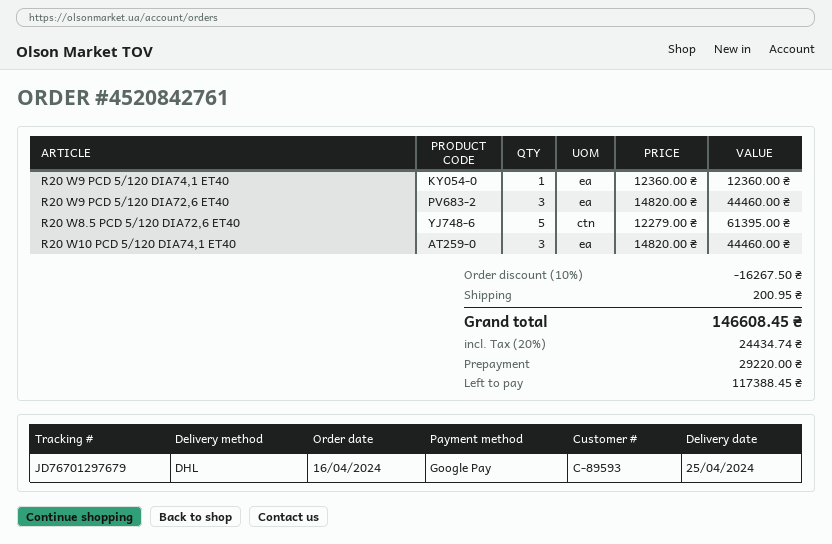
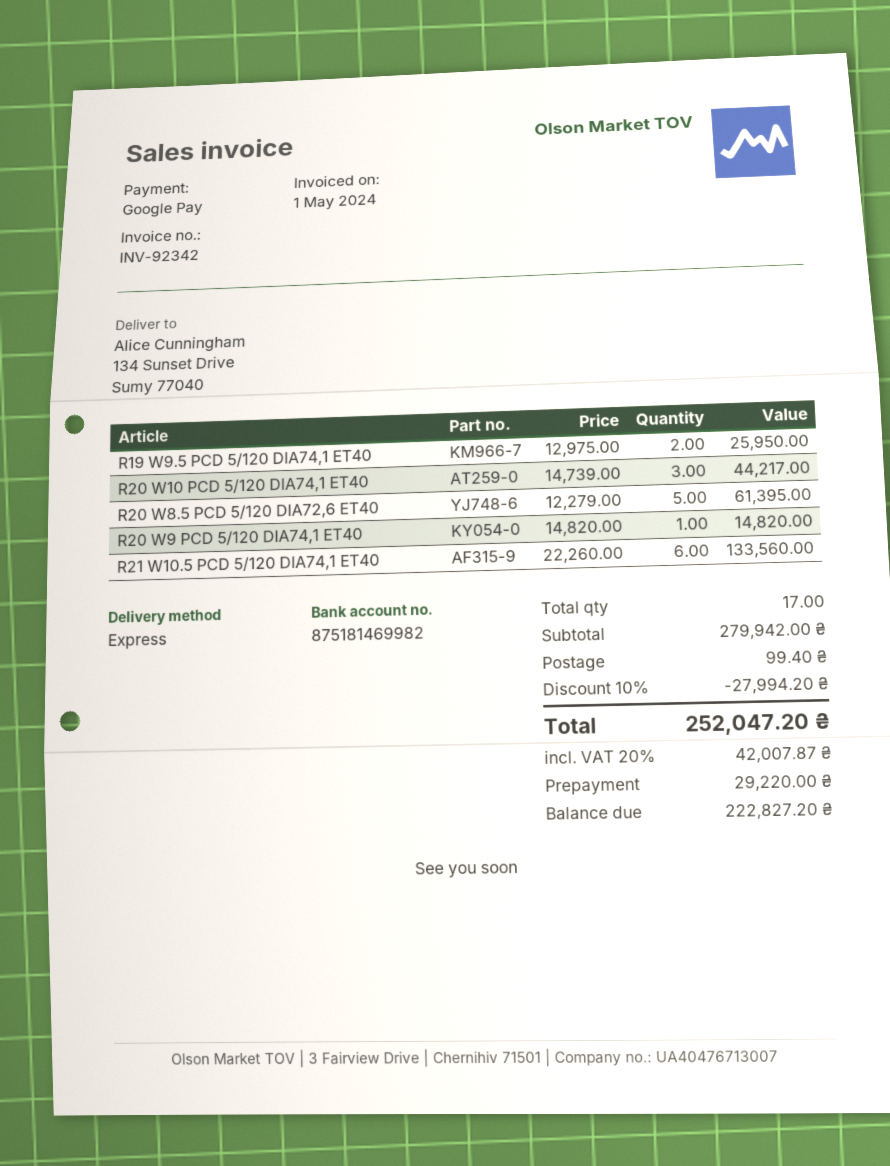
shipping method: DHL -> express
R20 W9 PCD 5/120 DIA74,1 ET40: 1 x 12360.00 = 12360.00 -> 1 x 14820.00 = 14820.00
R20 W9 PCD 5/120 DIA72,6 ET40: 3 x 14820.00 = 44460.00 -> none
R20 W10 PCD 5/120 DIA74,1 ET40: 3 x 14820.00 = 44460.00 -> 3 x 14739.00 = 44217.00
R19 W9.5 PCD 5/120 DIA74,1 ET40: none -> 2 x 12975.00 = 25950.00
R21 W10.5 PCD 5/120 DIA74,1 ET40: none -> 6 x 22260.00 = 133560.00
discount: 10% = 16267.50 -> 10% = 27994.20
shipping: 200.95 -> 99.40
tax: 20% = 24434.74 -> 20% = 42007.87
total: 146608.45 -> 252047.20
balance: 117388.45 -> 222827.20

